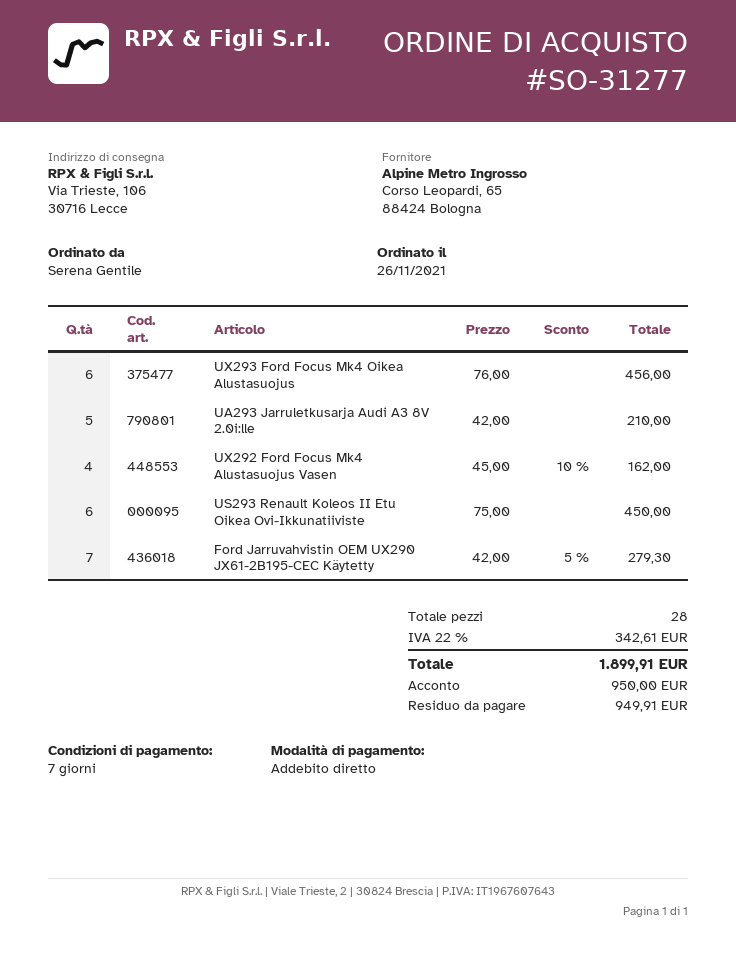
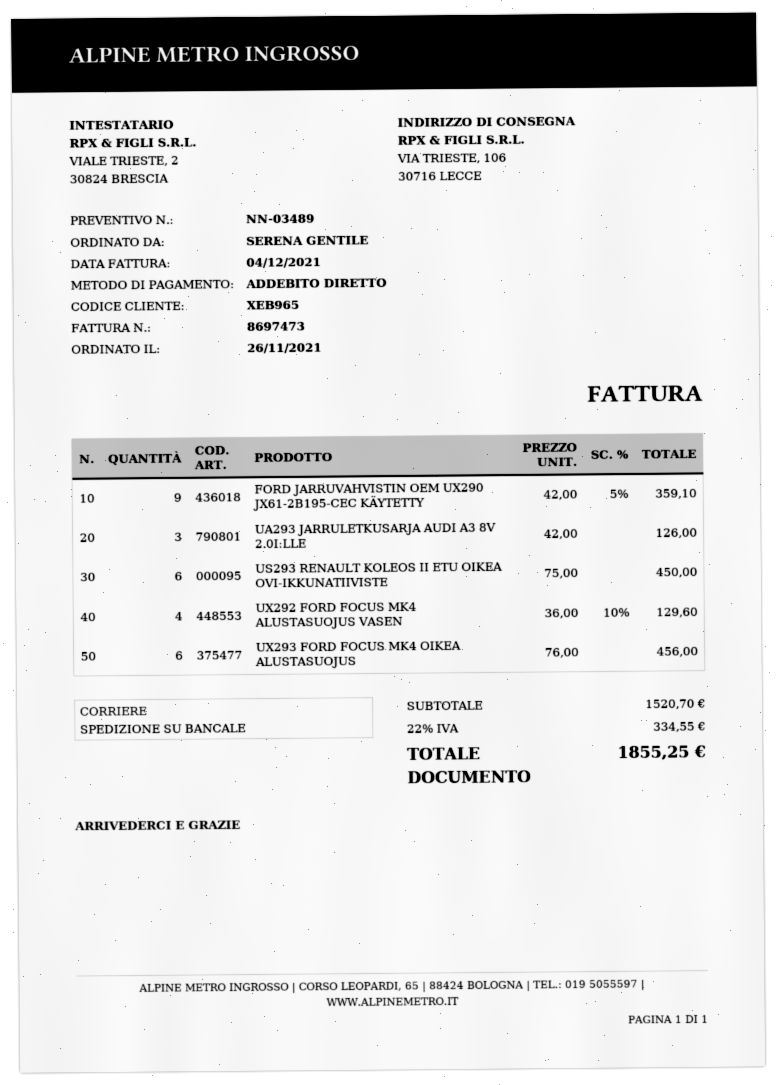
UA293 Jarruletkusarja Audi A3 8V 2.0i:lle: 5 x 42.00 = 210.00 -> 3 x 42.00 = 126.00
UX292 Ford Focus Mk4 Alustasuojus Vasen: 4 x 45.00 - 10% = 162.00 -> 4 x 36.00 - 10% = 129.60
Ford Jarruvahvistin OEM UX290 JX61-2B195-CEC Käytetty: 7 x 42.00 - 5% = 279.30 -> 9 x 42.00 - 5% = 359.10
tax: 22% = 342.61 -> 22% = 334.55
total: 1899.91 -> 1855.25

